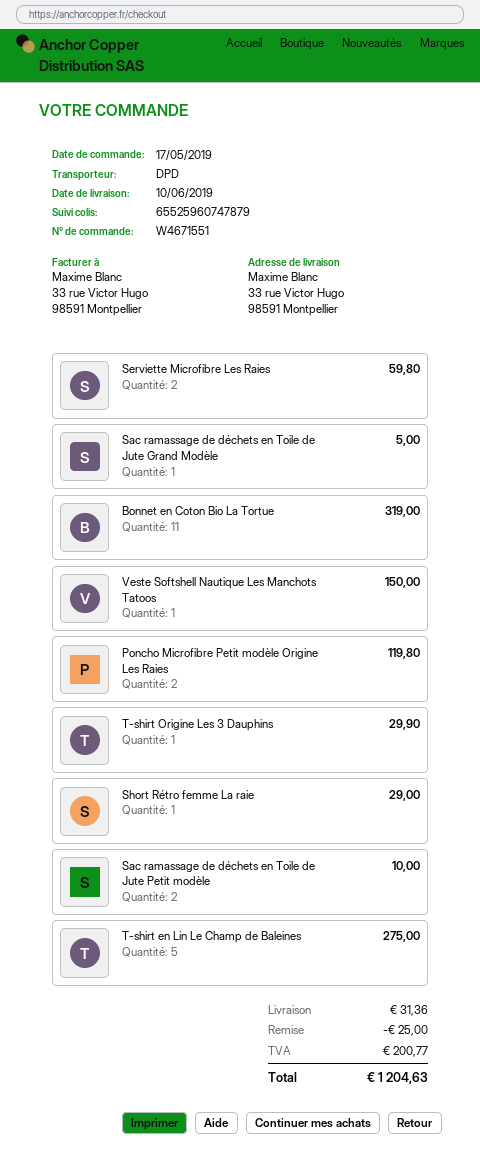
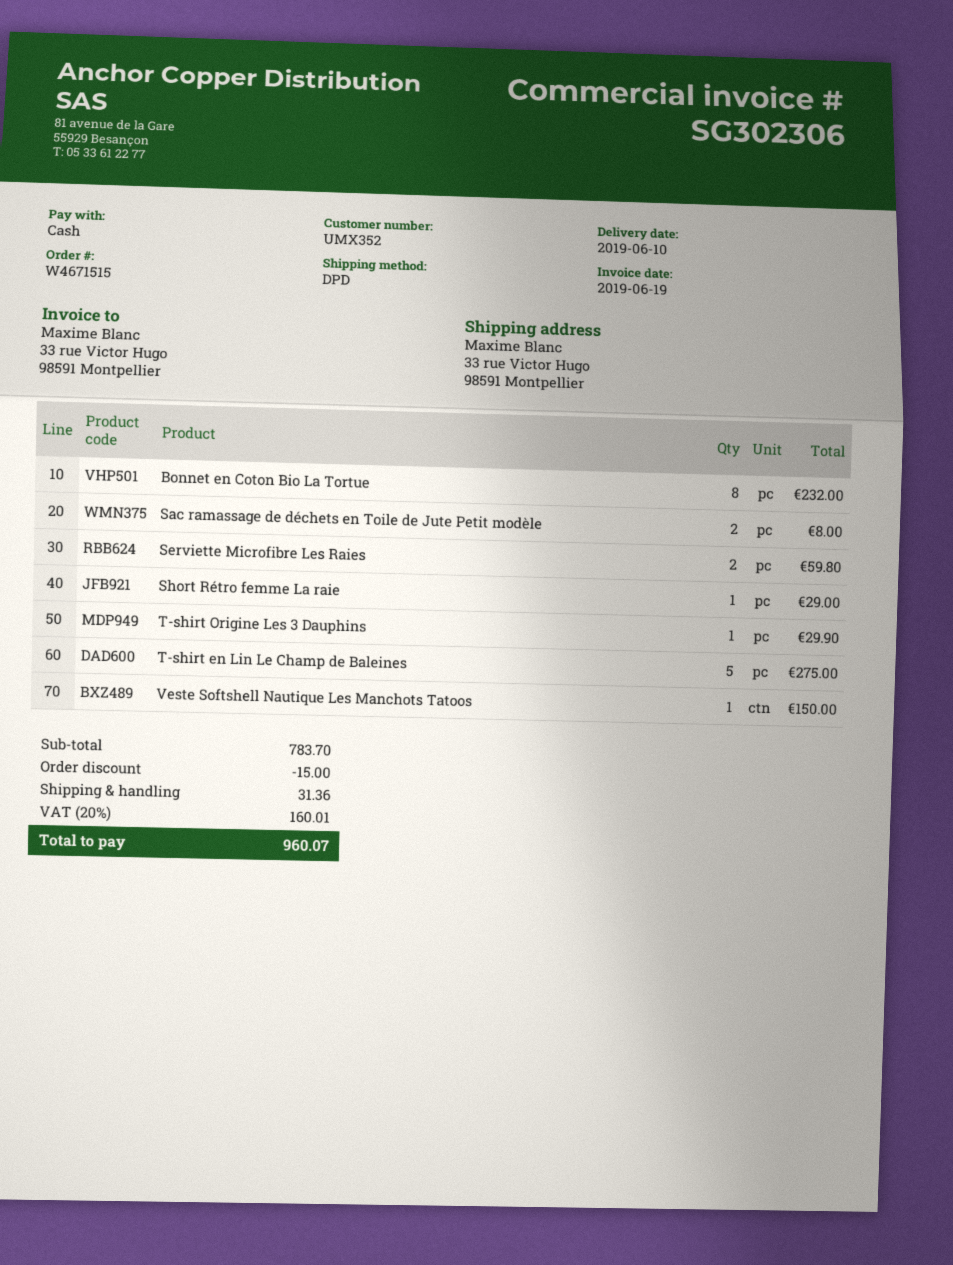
order number: W4671551 -> W4671515
Sac ramassage de déchets en Toile de Jute Grand Modèle: 1 for 5.00 -> none
Bonnet en Coton Bio La Tortue: 11 for 319.00 -> 8 for 232.00
Poncho Microfibre Petit modèle Origine Les Raies: 2 for 119.80 -> none
Sac ramassage de déchets en Toile de Jute Petit modèle: 2 for 10.00 -> 2 for 8.00
discount: 25.00 -> 15.00
tax: 200.77 -> 160.01
total: 1204.63 -> 960.07

